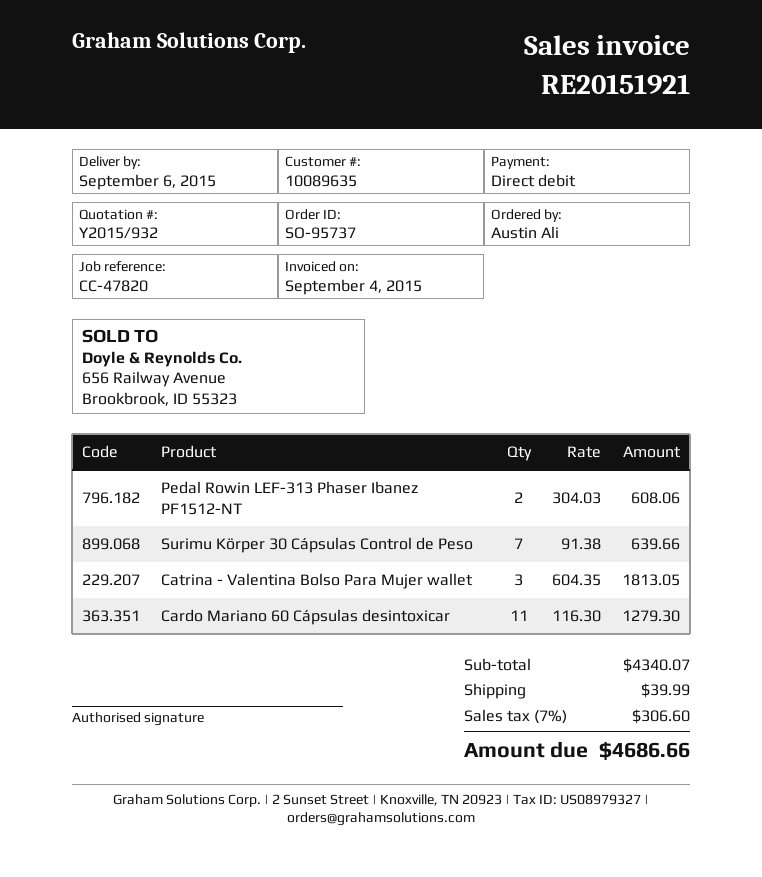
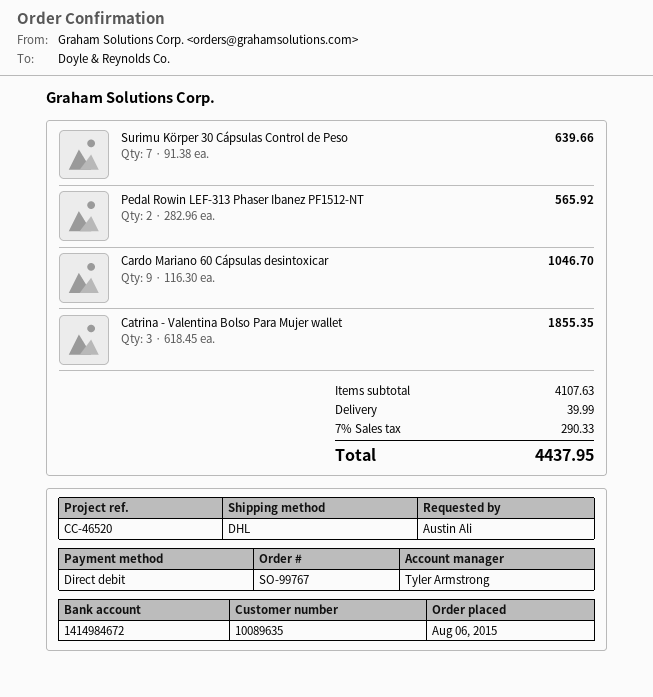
order number: SO-95737 -> SO-99767
reference: CC-47820 -> CC-46520
Pedal Rowin LEF-313 Phaser Ibanez PF1512-NT: 2 x 304.03 = 608.06 -> 2 x 282.96 = 565.92
Catrina - Valentina Bolso Para Mujer wallet: 3 x 604.35 = 1813.05 -> 3 x 618.45 = 1855.35
Cardo Mariano 60 Cápsulas desintoxicar: 11 x 116.30 = 1279.30 -> 9 x 116.30 = 1046.70
subtotal: 4340.07 -> 4107.63
tax: 7% = 306.60 -> 7% = 290.33
total: 4686.66 -> 4437.95

